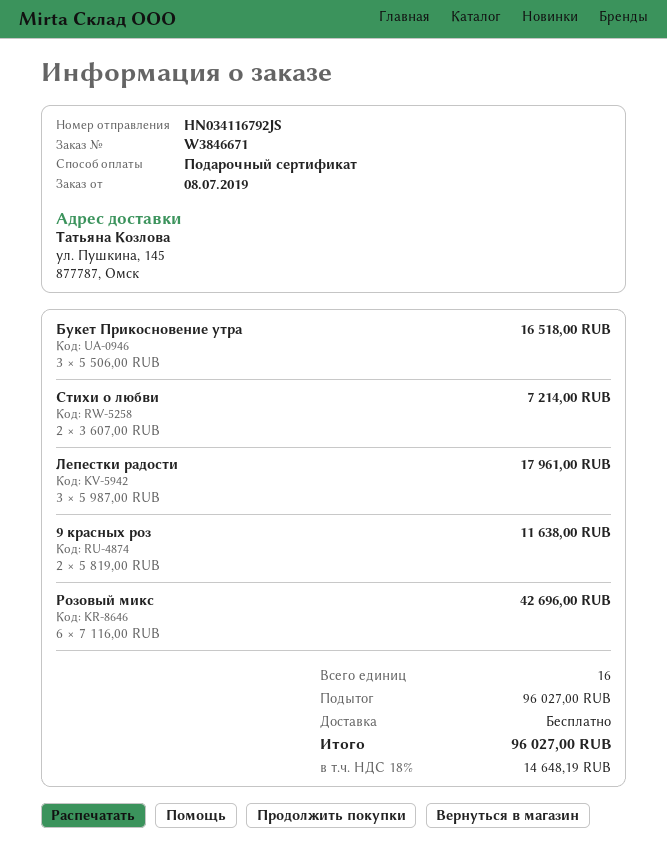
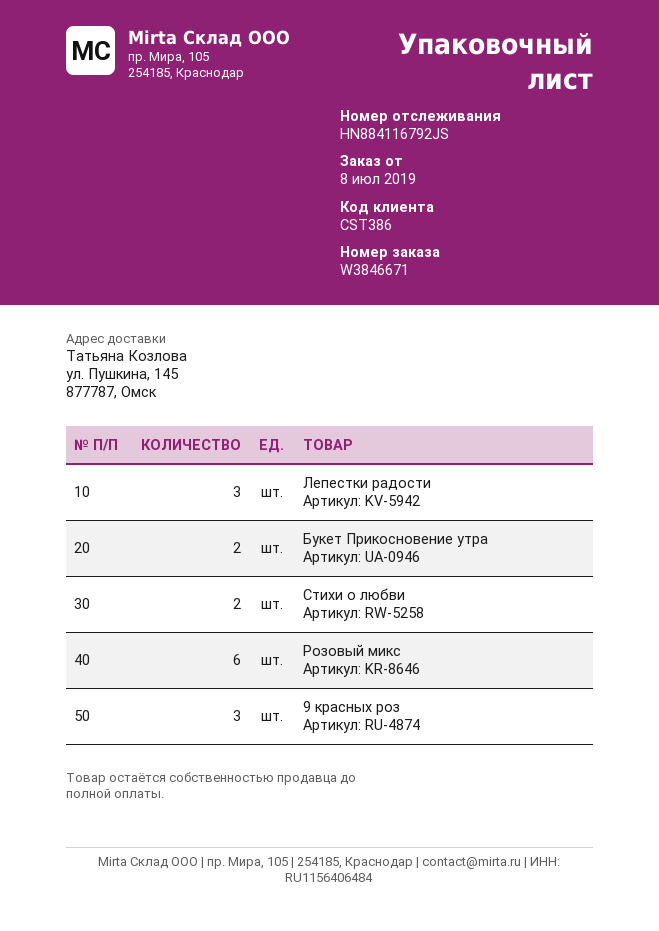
tracking number: HN034116792JS -> HN884116792JS
Букет Прикосновение утра: 3 -> 2
9 красных роз: 2 -> 3

